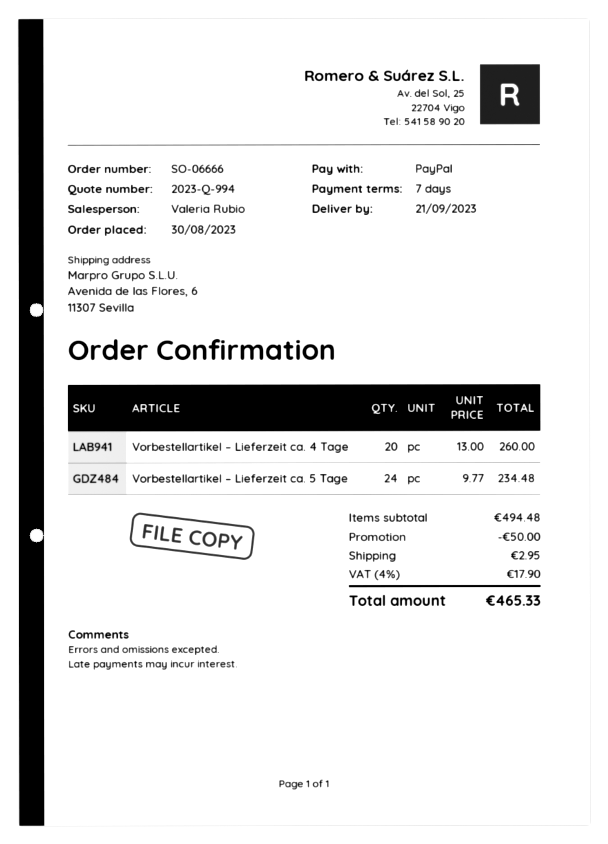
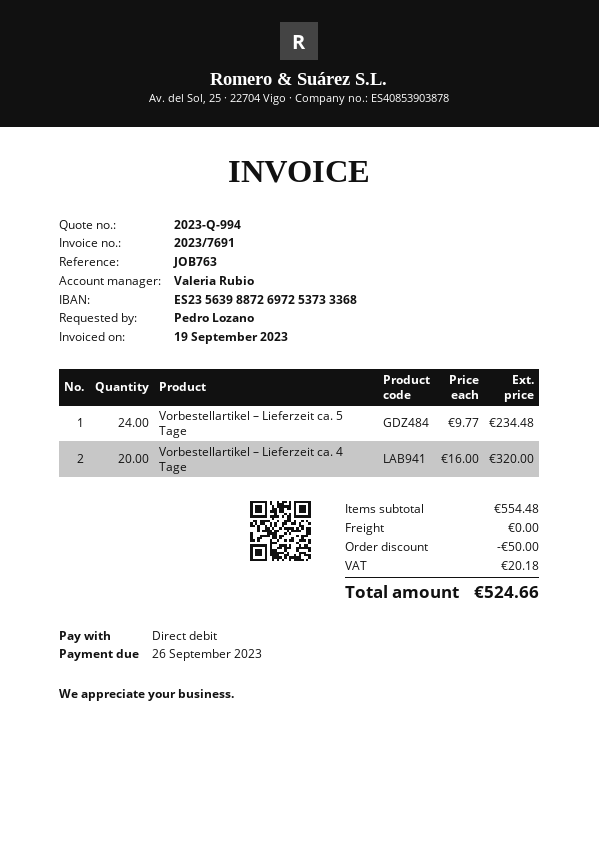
payment method: PayPal -> direct debit
Vorbestellartikel – Lieferzeit ca. 4 Tage: 20 x 13.00 = 260.00 -> 20 x 16.00 = 320.00
subtotal: 494.48 -> 554.48
shipping: 2.95 -> 0.00
tax: 17.90 -> 20.18
total: 465.33 -> 524.66

